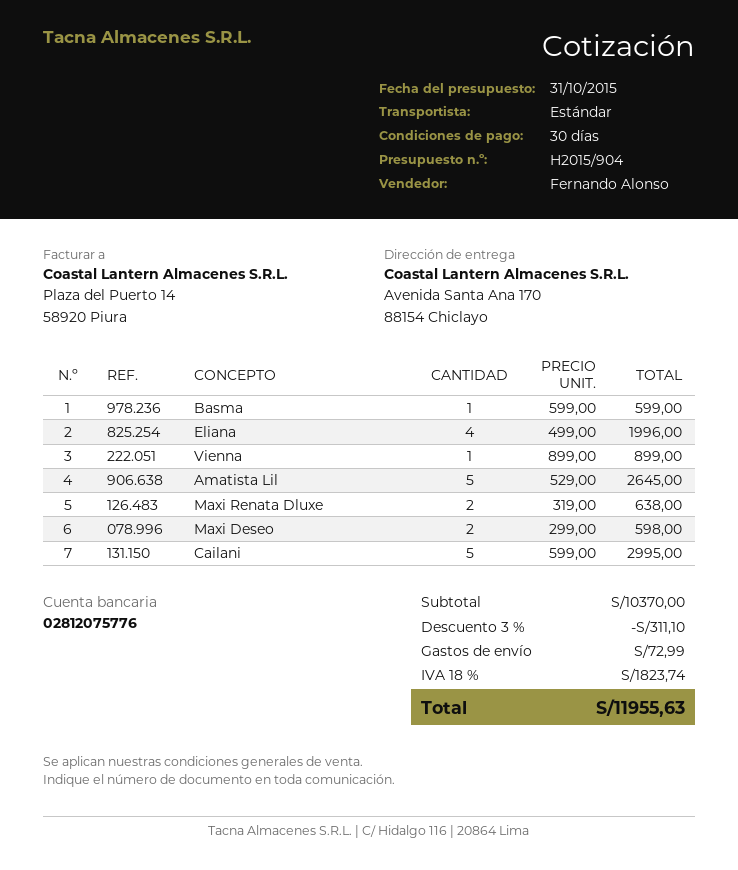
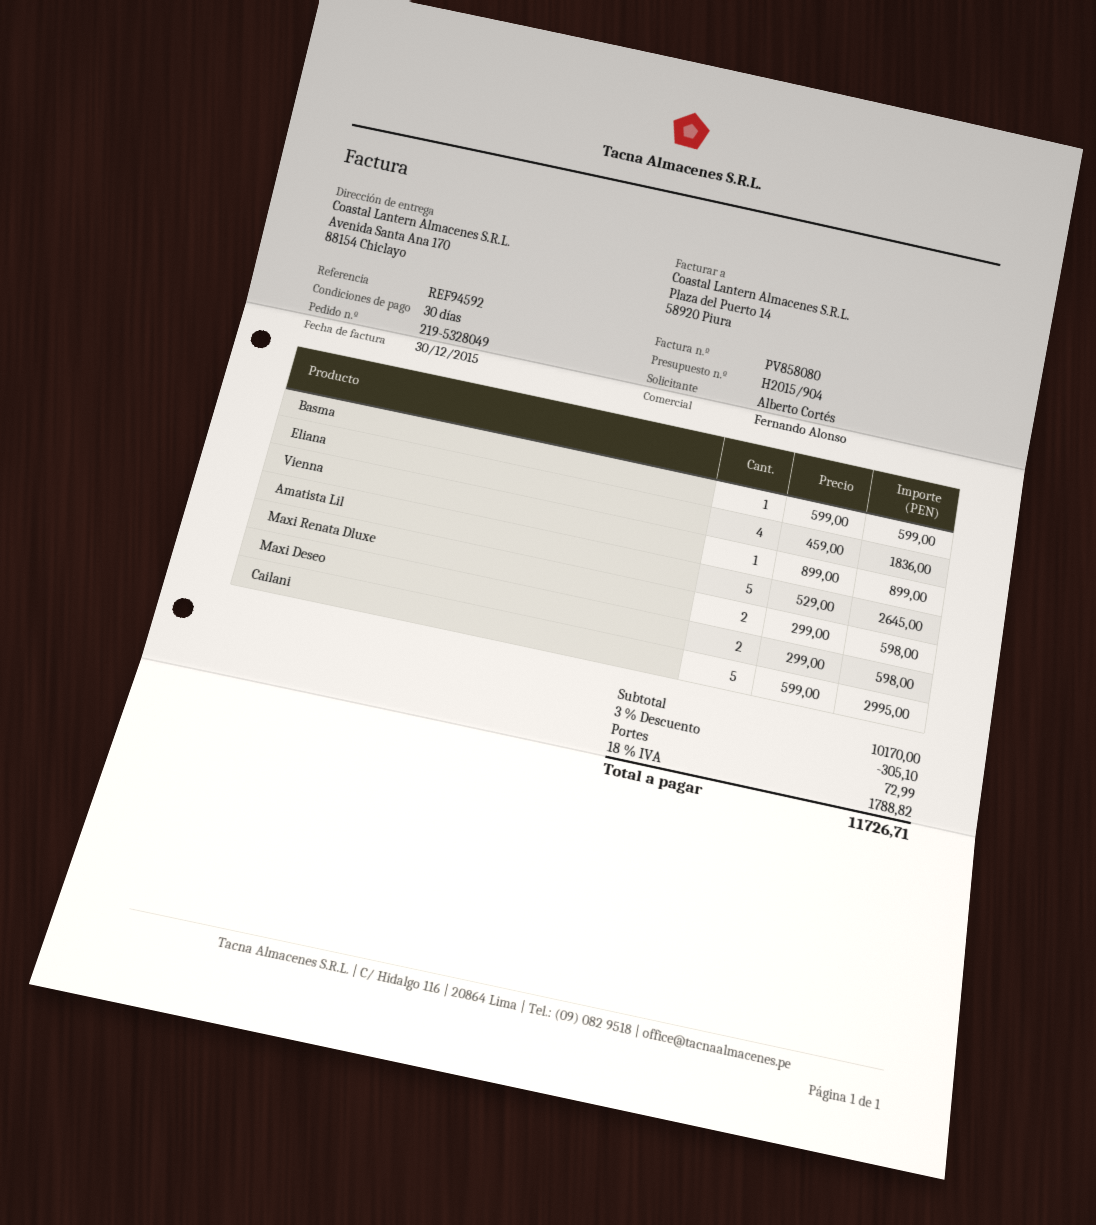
Eliana: 4 x 499.00 = 1996.00 -> 4 x 459.00 = 1836.00
Maxi Renata Dluxe: 2 x 319.00 = 638.00 -> 2 x 299.00 = 598.00
subtotal: 10370.00 -> 10170.00
discount: 3% = 311.10 -> 3% = 305.10
tax: 18% = 1823.74 -> 18% = 1788.82
total: 11955.63 -> 11726.71

